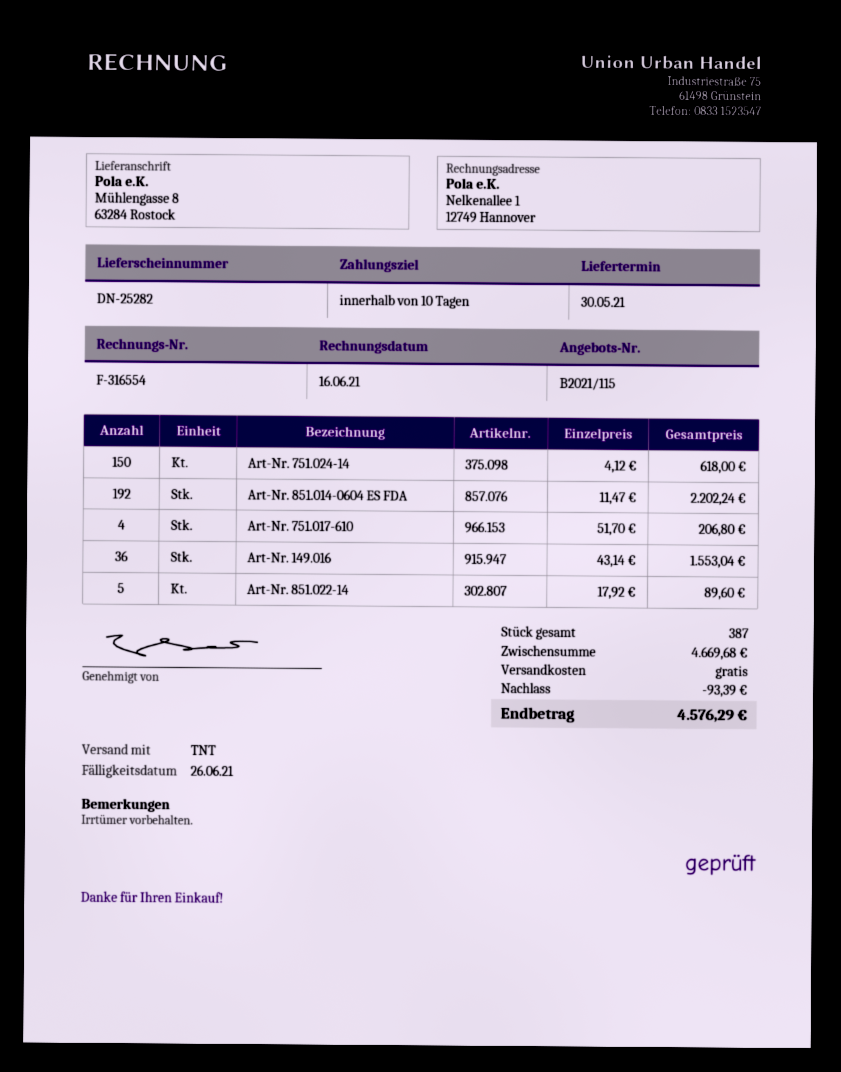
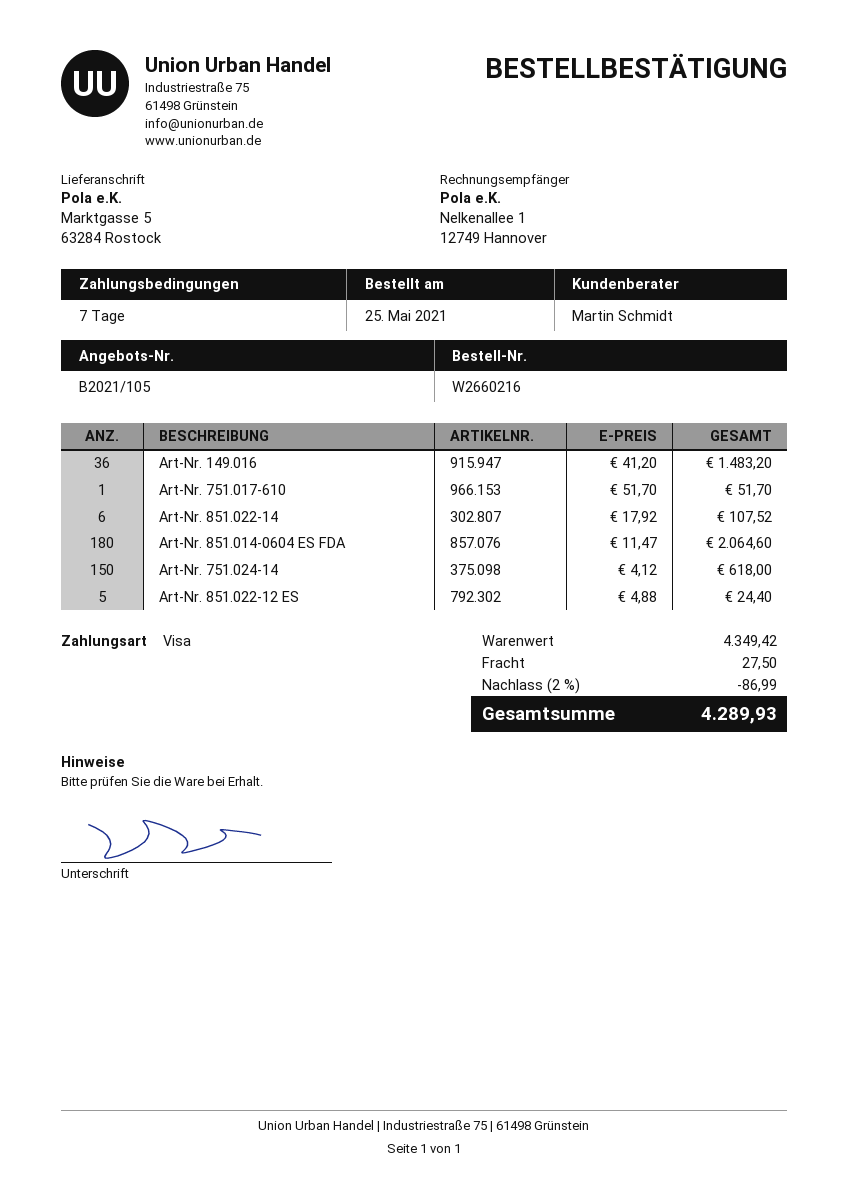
quote number: B2021/115 -> B2021/105
payment terms: 10 days -> 7 days
ship to: Mühlengasse 8, 63284 Rostock -> Marktgasse 5, 63284 Rostock
Art-Nr. 851.014-0604 ES FDA: 192 x 11.47 = 2202.24 -> 180 x 11.47 = 2064.60
Art-Nr. 751.017-610: 4 x 51.70 = 206.80 -> 1 x 51.70 = 51.70
Art-Nr. 149.016: 36 x 43.14 = 1553.04 -> 36 x 41.20 = 1483.20
Art-Nr. 851.022-14: 5 x 17.92 = 89.60 -> 6 x 17.92 = 107.52
Art-Nr. 851.022-12 ES: none -> 5 x 4.88 = 24.40
subtotal: 4669.68 -> 4349.42
discount: 93.39 -> 86.99
shipping: 0.00 -> 27.50
total: 4576.29 -> 4289.93

